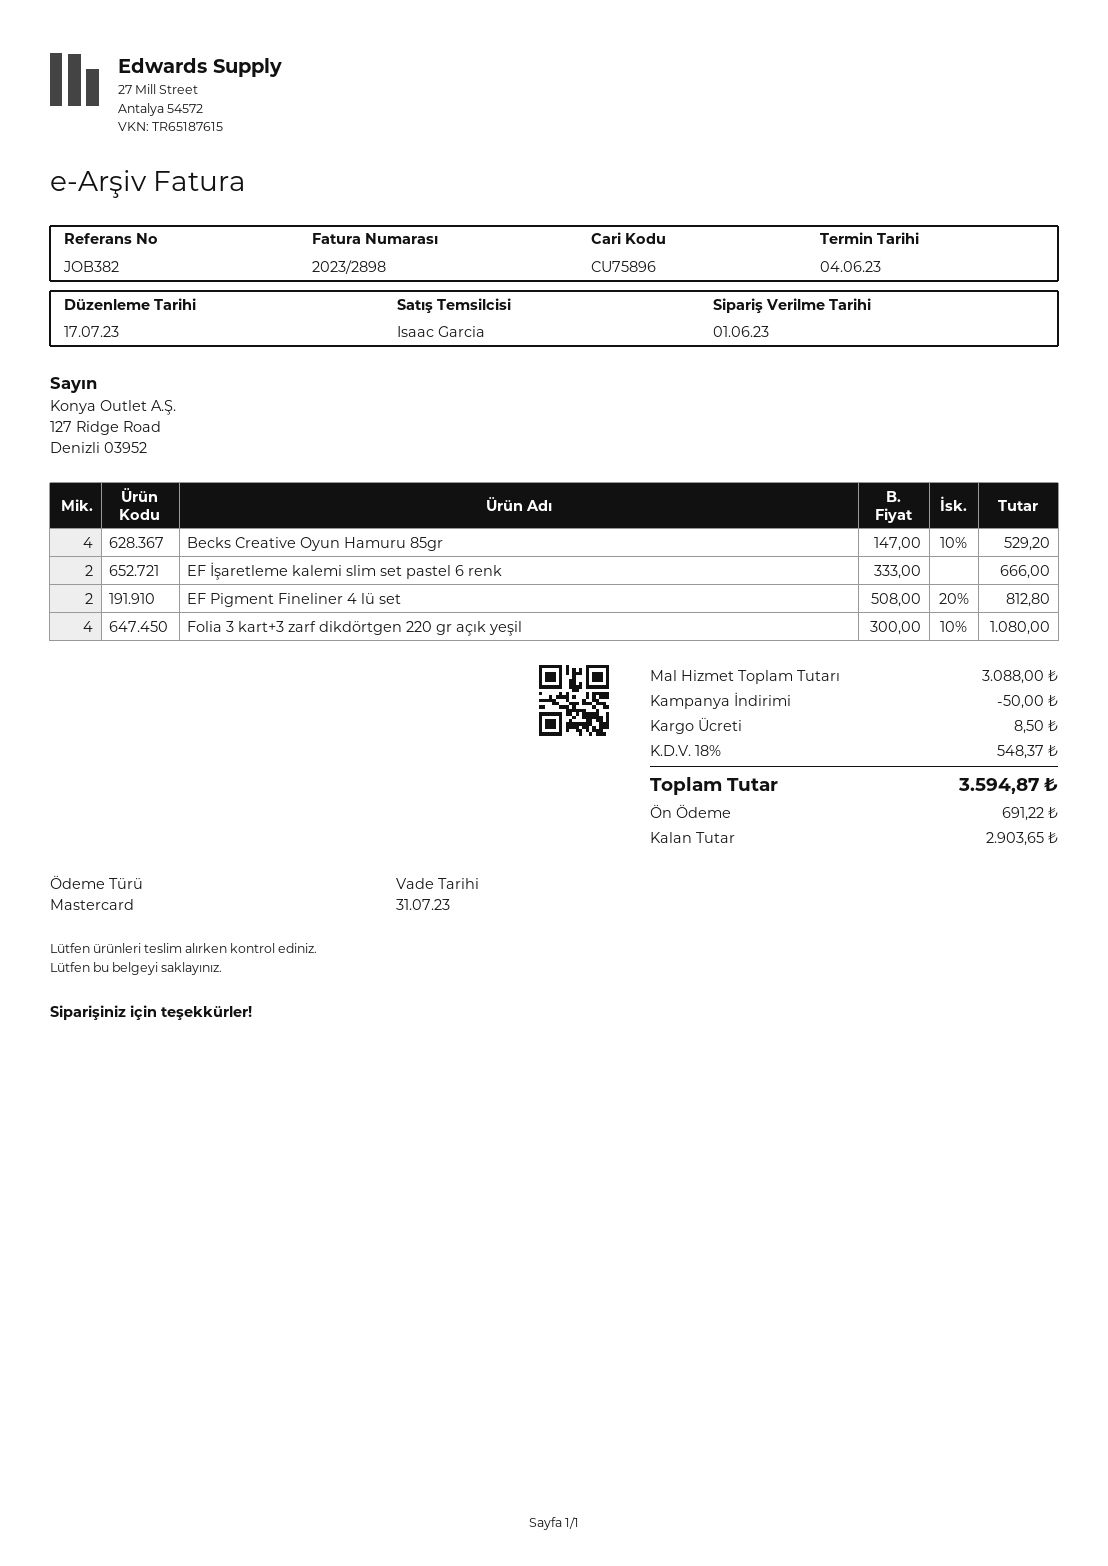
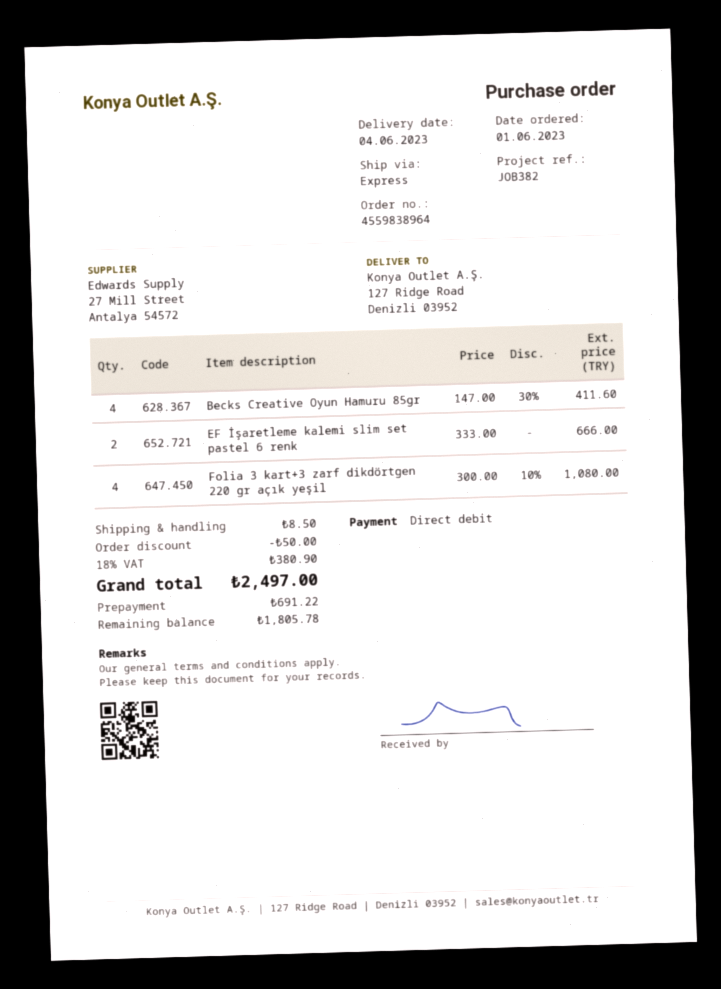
payment method: Mastercard -> direct debit
Becks Creative Oyun Hamuru 85gr: 4 x 147.00 - 10% = 529.20 -> 4 x 147.00 - 30% = 411.60
EF Pigment Fineliner 4 lü set: 2 x 508.00 - 20% = 812.80 -> none
tax: 18% = 548.37 -> 18% = 380.90
total: 3594.87 -> 2497.00
balance: 2903.65 -> 1805.78

